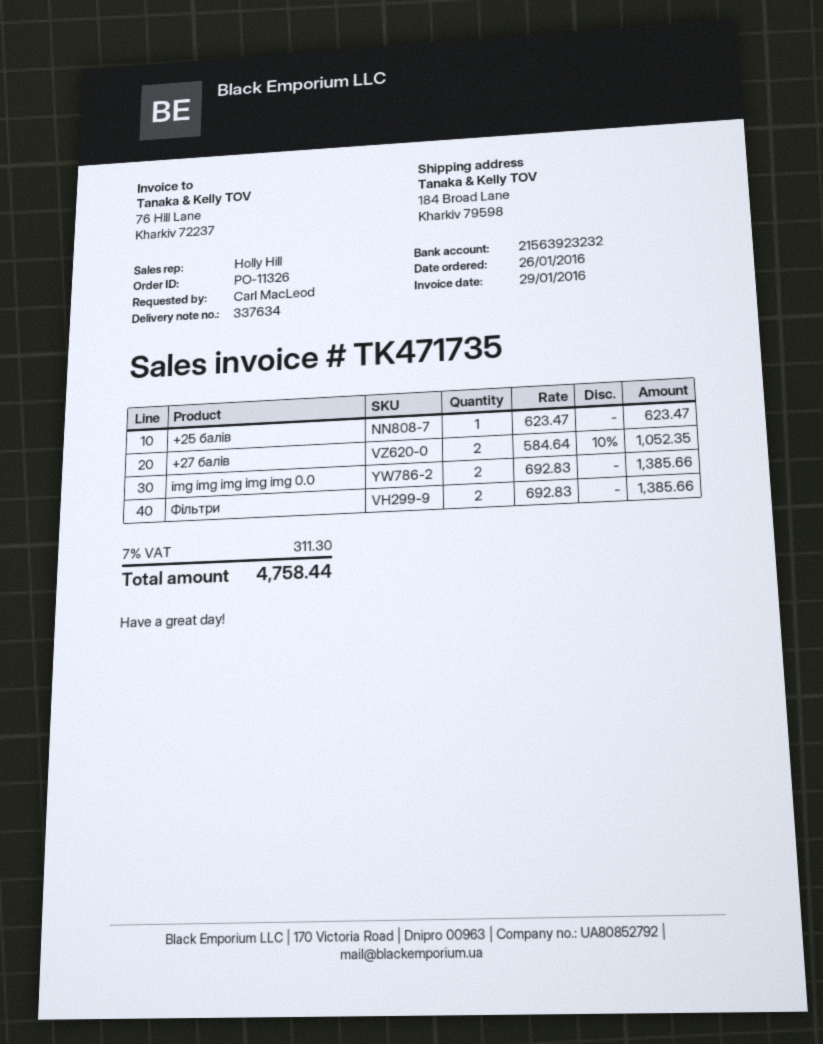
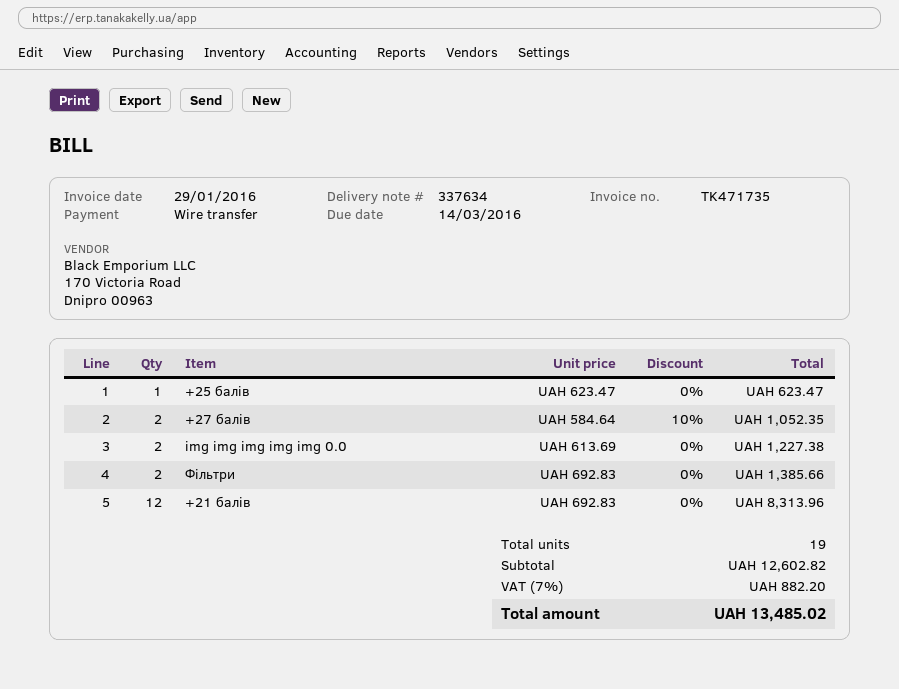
img img img img img 0.0: 2 x 692.83 = 1385.66 -> 2 x 613.69 = 1227.38
+21 балів: none -> 12 x 692.83 = 8313.96
tax: 7% = 311.30 -> 7% = 882.20
total: 4758.44 -> 13485.02

